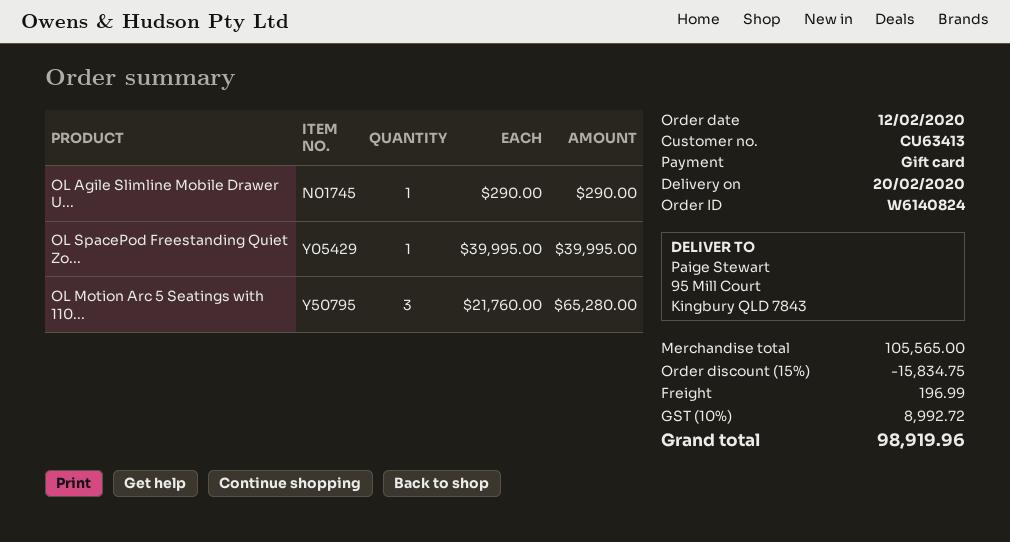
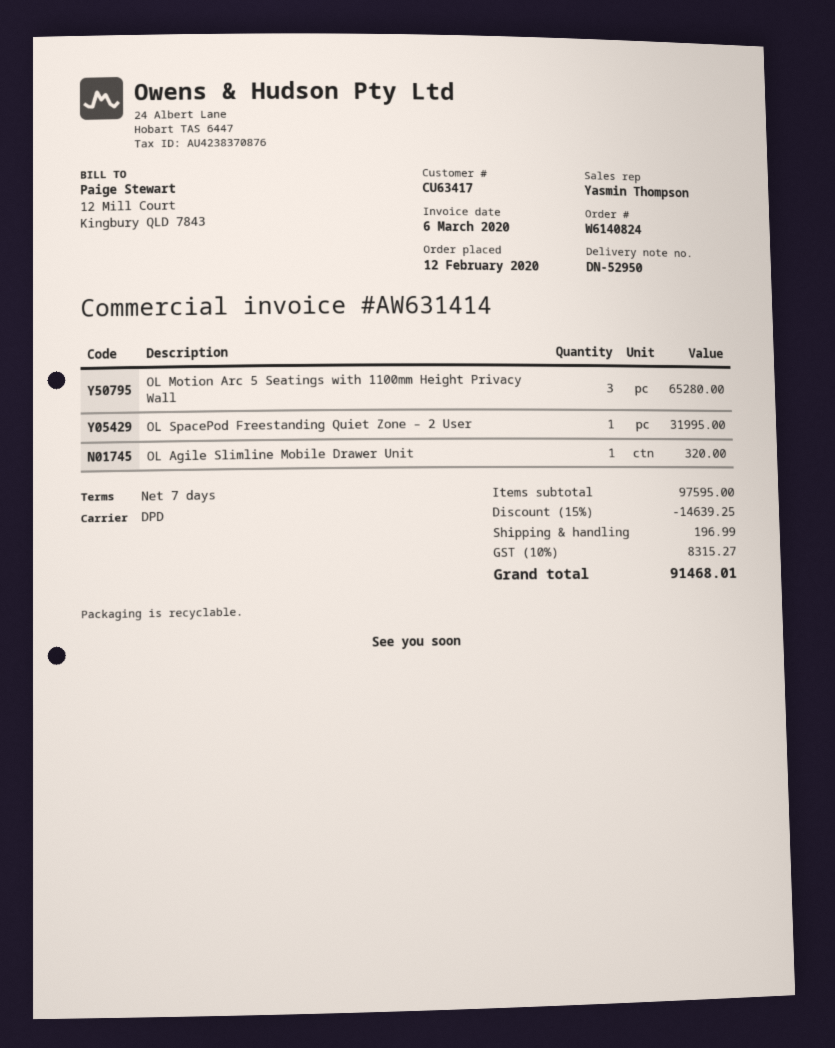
customer number: CU63413 -> CU63417
OL Agile Slimline Mobile Drawer U...: 1 for 290.00 -> 1 for 320.00
OL SpacePod Freestanding Quiet Zo...: 1 for 39995.00 -> 1 for 31995.00
subtotal: 105565.00 -> 97595.00
discount: 15% = 15834.75 -> 15% = 14639.25
tax: 10% = 8992.72 -> 10% = 8315.27
total: 98919.96 -> 91468.01

